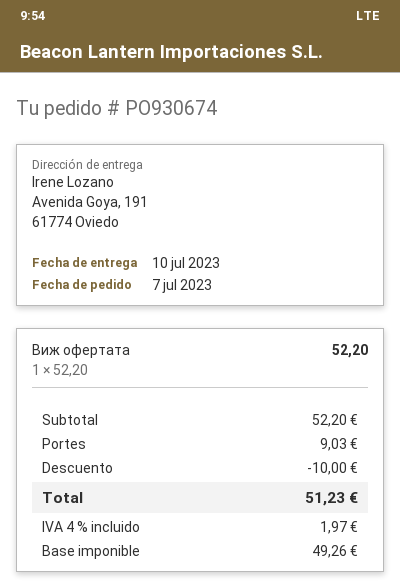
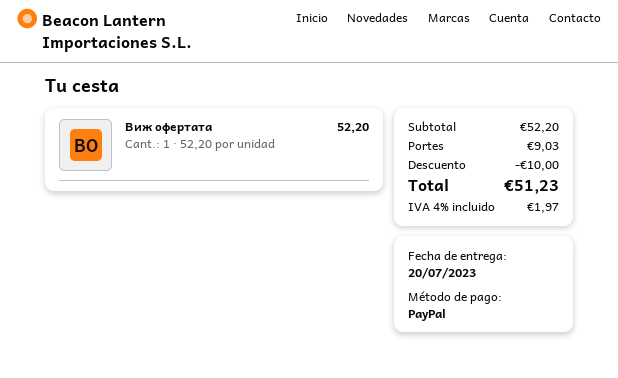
delivery date: 2023-07-10 -> 2023-07-20

